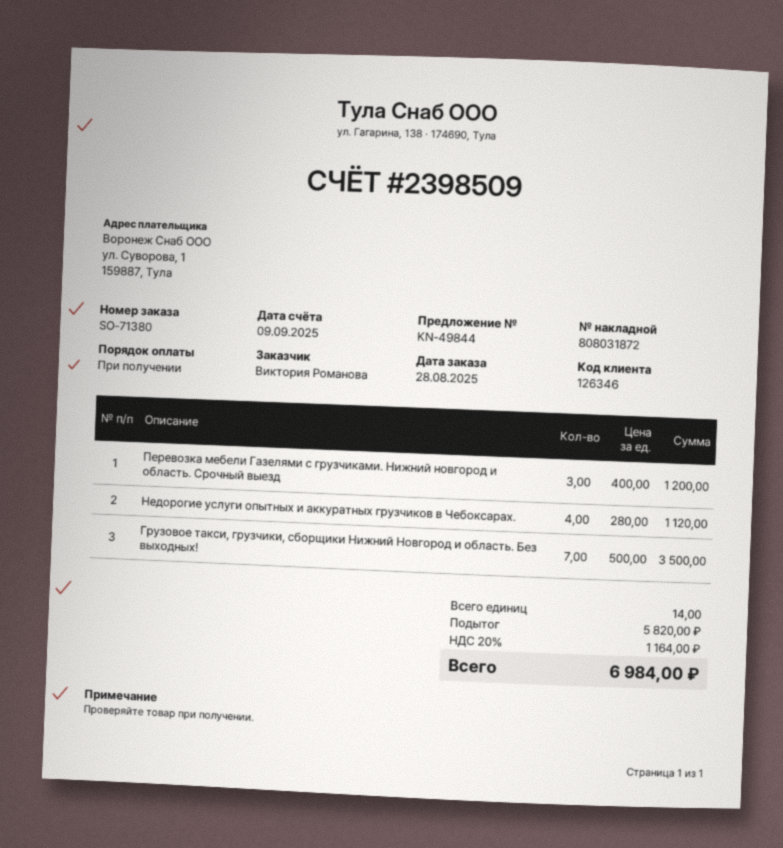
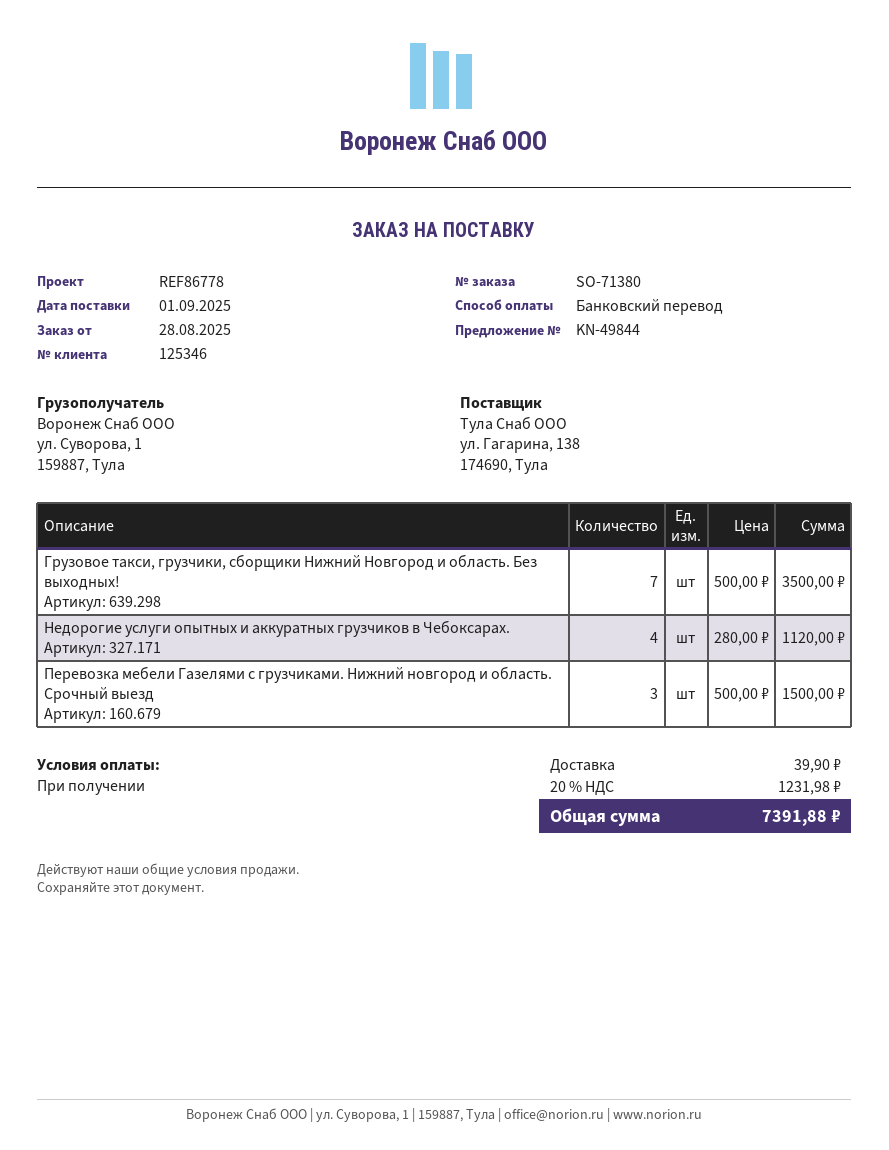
customer number: 126346 -> 125346
Перевозка мебели Газелями с грузчиками. Нижний новгород и область. Срочный выезд: 3 x 400.00 = 1200.00 -> 3 x 500.00 = 1500.00
shipping: none -> 39.90
tax: 20% = 1164.00 -> 20% = 1231.98
total: 6984.00 -> 7391.88

